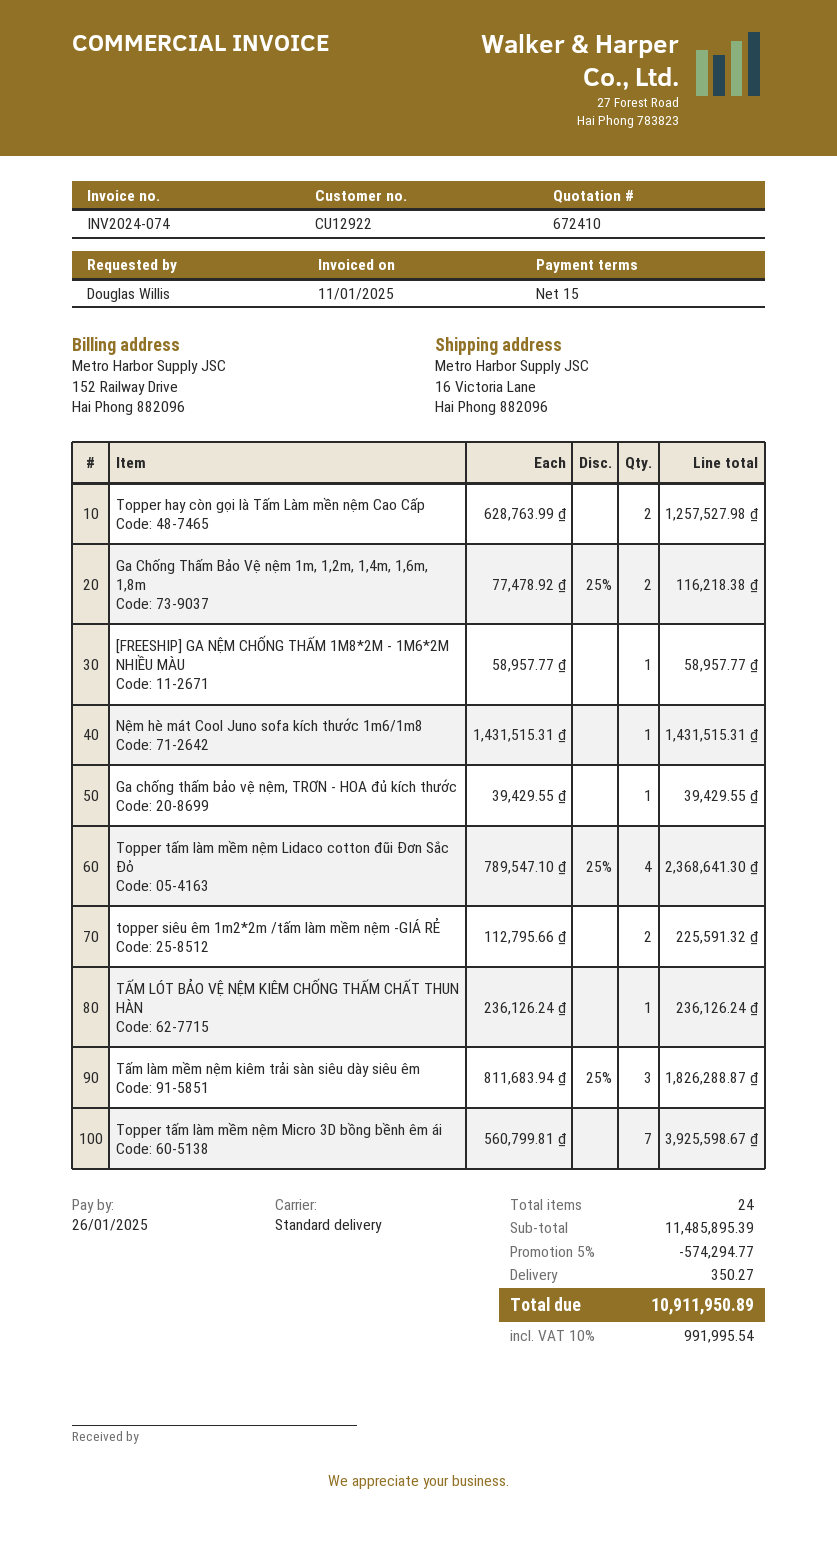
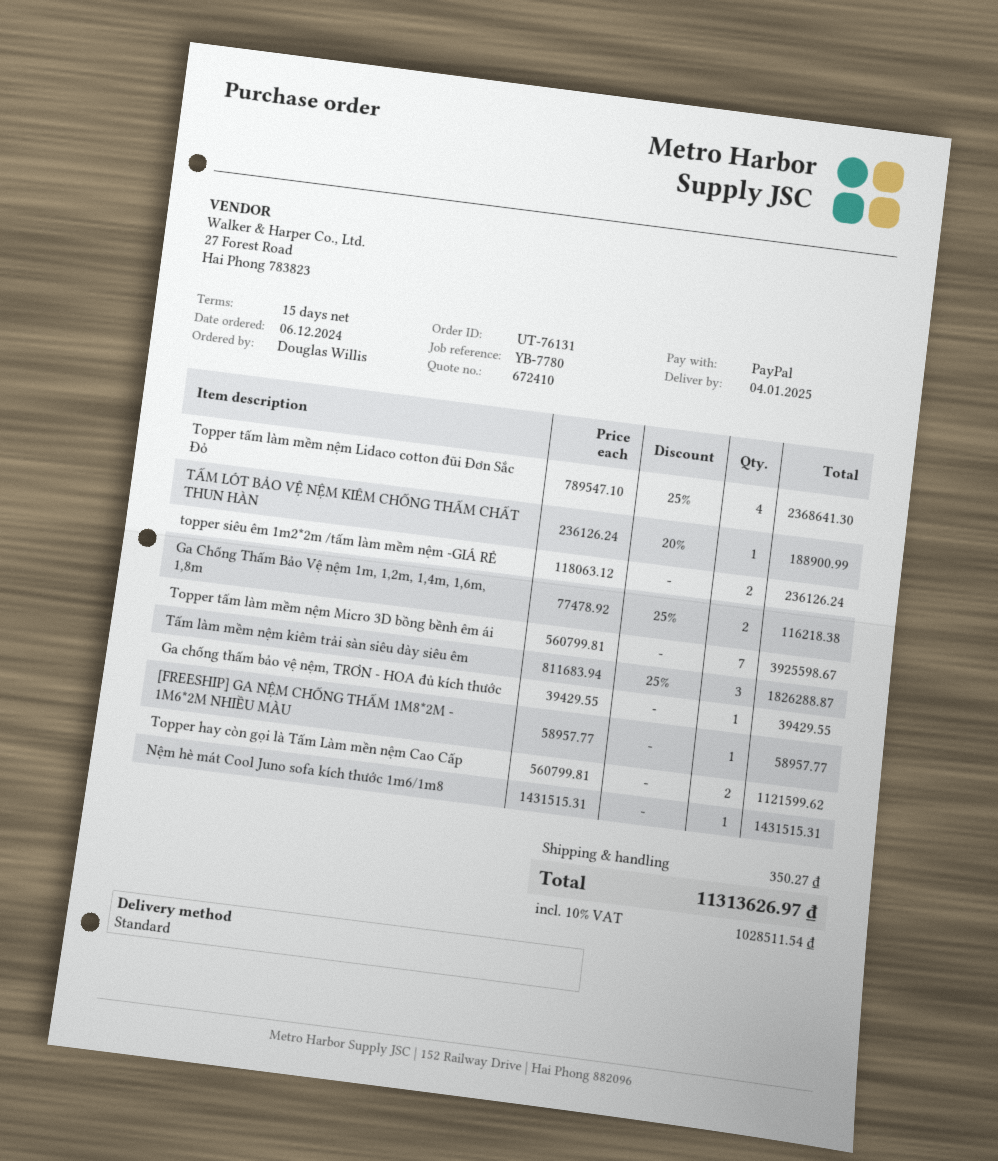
Topper hay còn gọi là Tấm Làm mền nệm Cao Cấp: 2 x 628763.99 = 1257527.98 -> 2 x 560799.81 = 1121599.62
topper siêu êm 1m2*2m /tấm làm mềm nệm -GIÁ RẺ: 2 x 112795.66 = 225591.32 -> 2 x 118063.12 = 236126.24
TẤM LÓT BẢO VỆ NỆM KIÊM CHỐNG THẤM CHẤT THUN HÀN: 1 x 236126.24 = 236126.24 -> 1 x 236126.24 - 20% = 188900.99
discount: 5% = 574294.77 -> none
tax: 10% = 991995.54 -> 10% = 1028511.54
total: 10911950.89 -> 11313626.97

